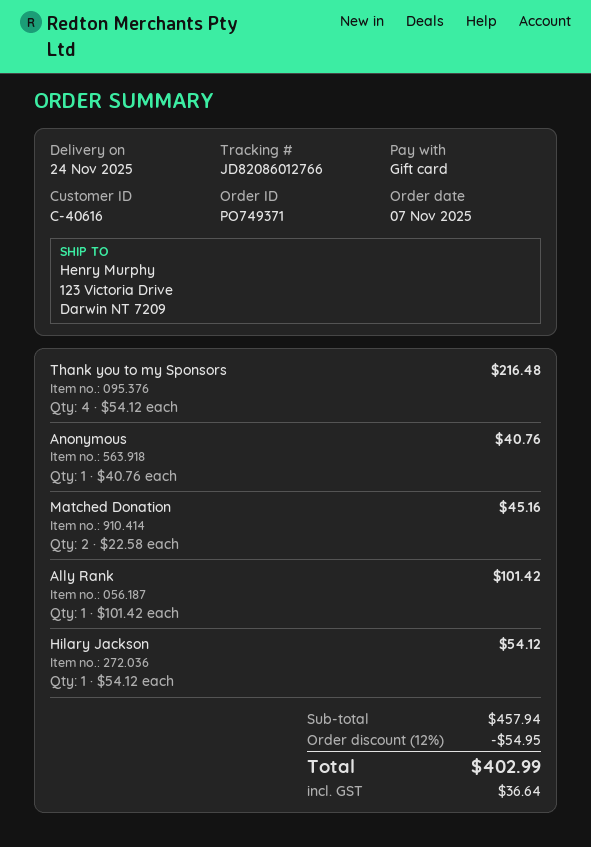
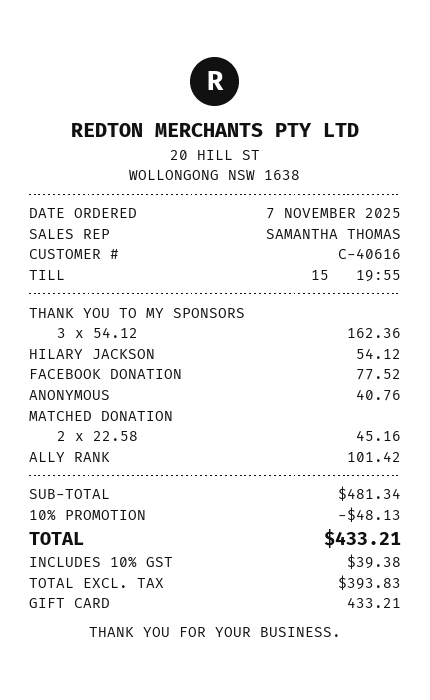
Thank you to my Sponsors: 4 x 54.12 = 216.48 -> 3 x 54.12 = 162.36
FACEBOOK DONATION: none -> 1 x 77.52 = 77.52
subtotal: 457.94 -> 481.34
discount: 12% = 54.95 -> 10% = 48.13
tax: 36.64 -> 39.38
total: 402.99 -> 433.21

